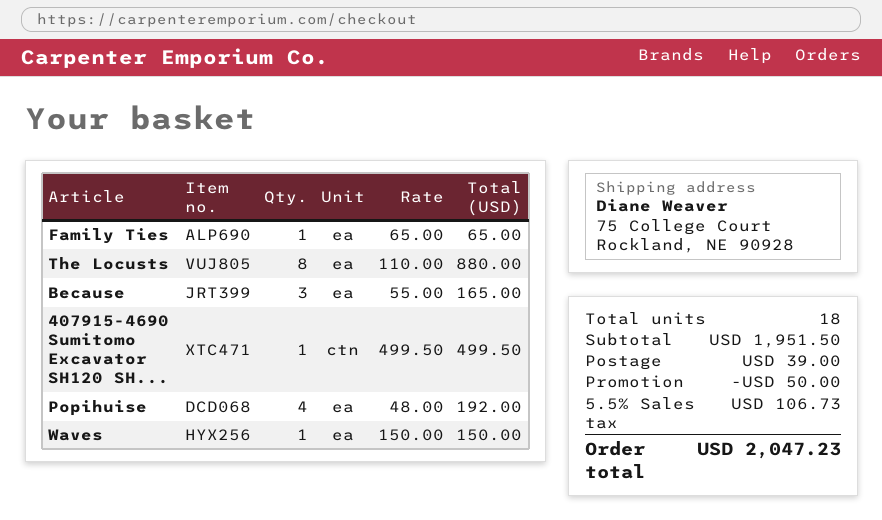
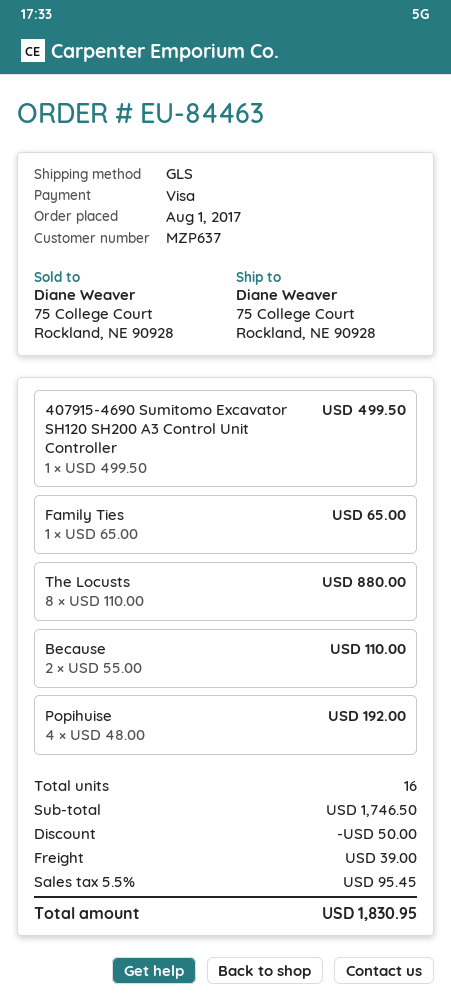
Because: 3 x 55.00 = 165.00 -> 2 x 55.00 = 110.00
Waves: 1 x 150.00 = 150.00 -> none
total quantity: 18 -> 16
subtotal: 1951.50 -> 1746.50
tax: 5.5% = 106.73 -> 5.5% = 95.45
total: 2047.23 -> 1830.95

